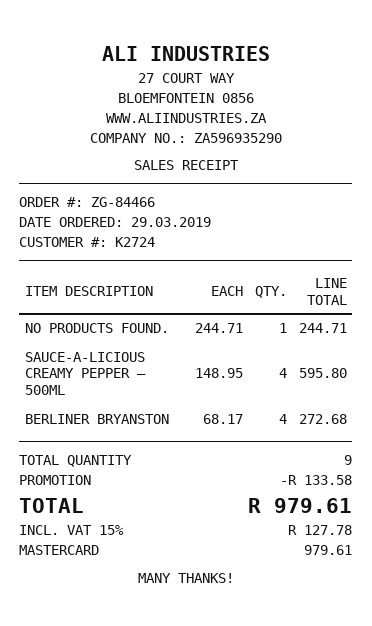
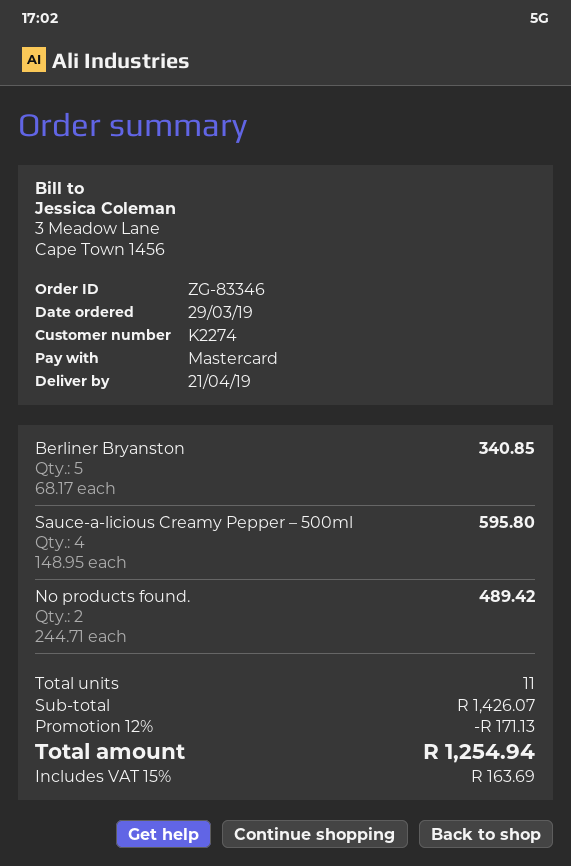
order number: ZG-84466 -> ZG-83346
customer number: K2724 -> K2274
NO PRODUCTS FOUND.: 1 x 244.71 = 244.71 -> 2 x 244.71 = 489.42
BERLINER BRYANSTON: 4 x 68.17 = 272.68 -> 5 x 68.17 = 340.85
total quantity: 9 -> 11
discount: 133.58 -> 171.13
tax: 15% = 127.78 -> 15% = 163.69
total: 979.61 -> 1254.94

